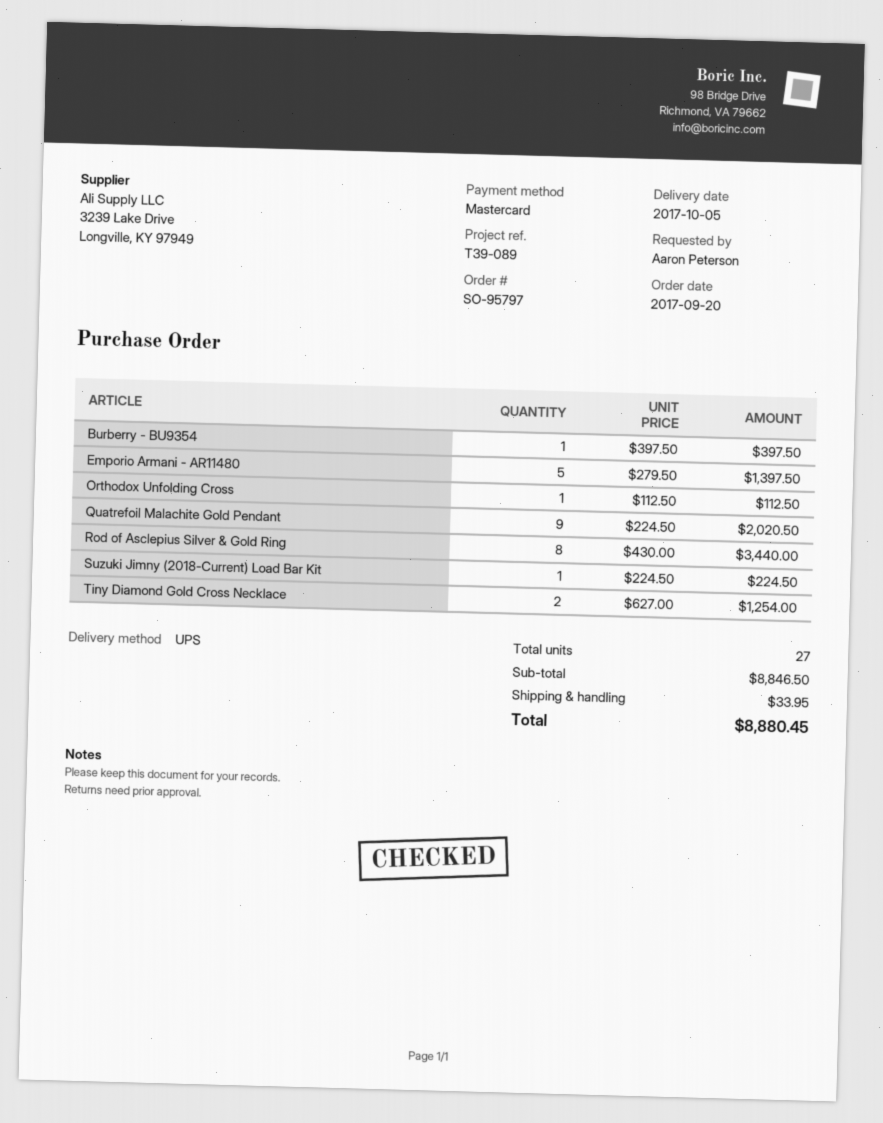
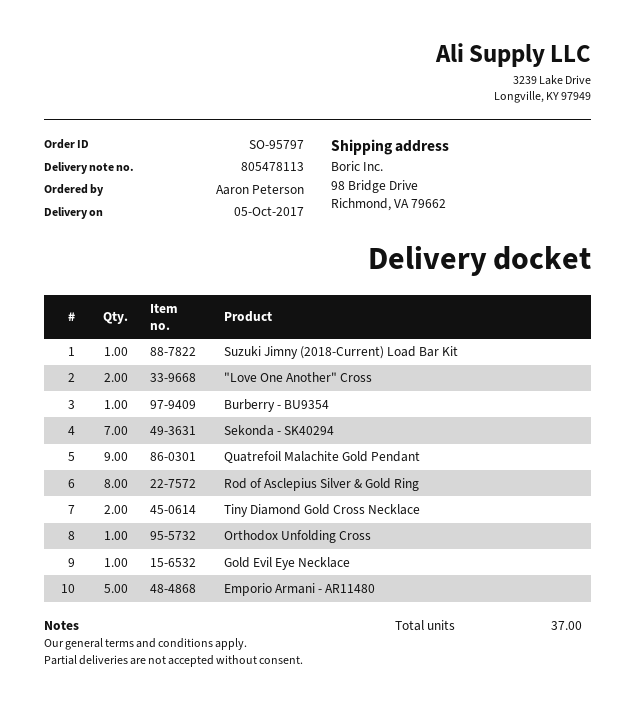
"Love One Another" Cross: none -> 2
Sekonda - SK40294: none -> 7
Gold Evil Eye Necklace: none -> 1
total quantity: 27 -> 37

